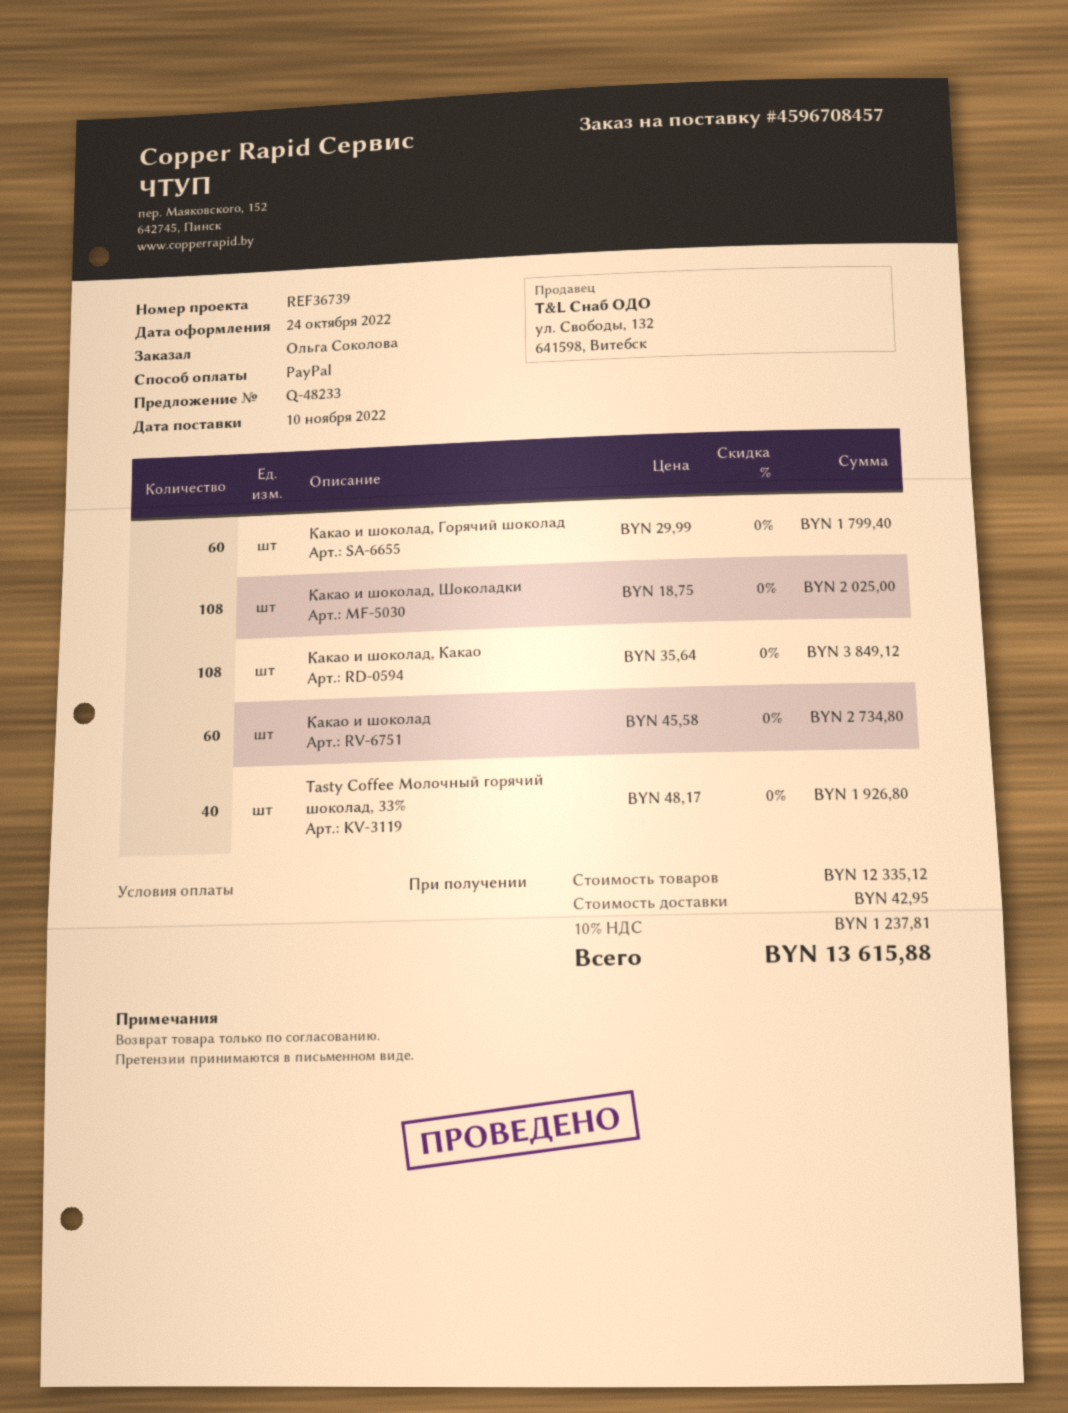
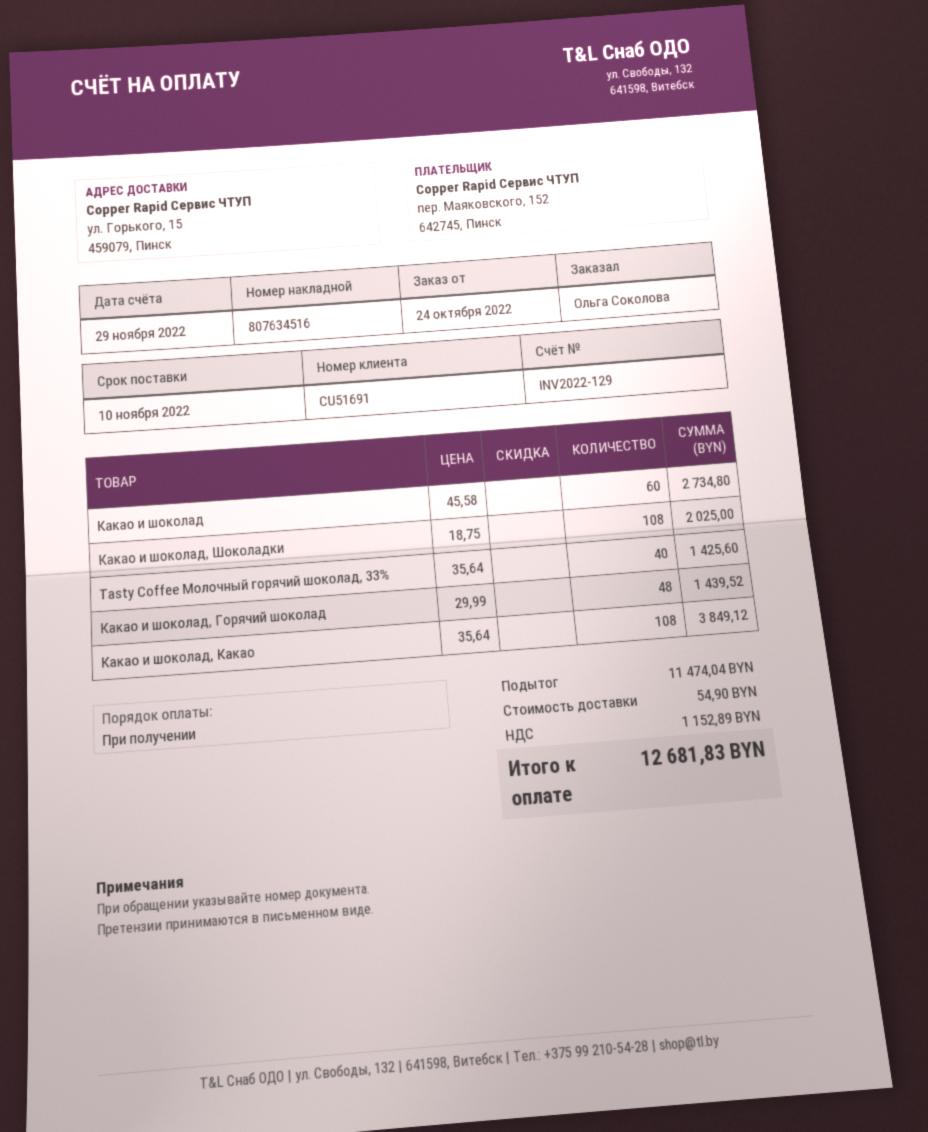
Какао и шоколад, Горячий шоколад: 60 x 29.99 = 1799.40 -> 48 x 29.99 = 1439.52
Tasty Coffee Молочный горячий шоколад, 33%: 40 x 48.17 = 1926.80 -> 40 x 35.64 = 1425.60
subtotal: 12335.12 -> 11474.04
shipping: 42.95 -> 54.90
tax: 1237.81 -> 1152.89
total: 13615.88 -> 12681.83

